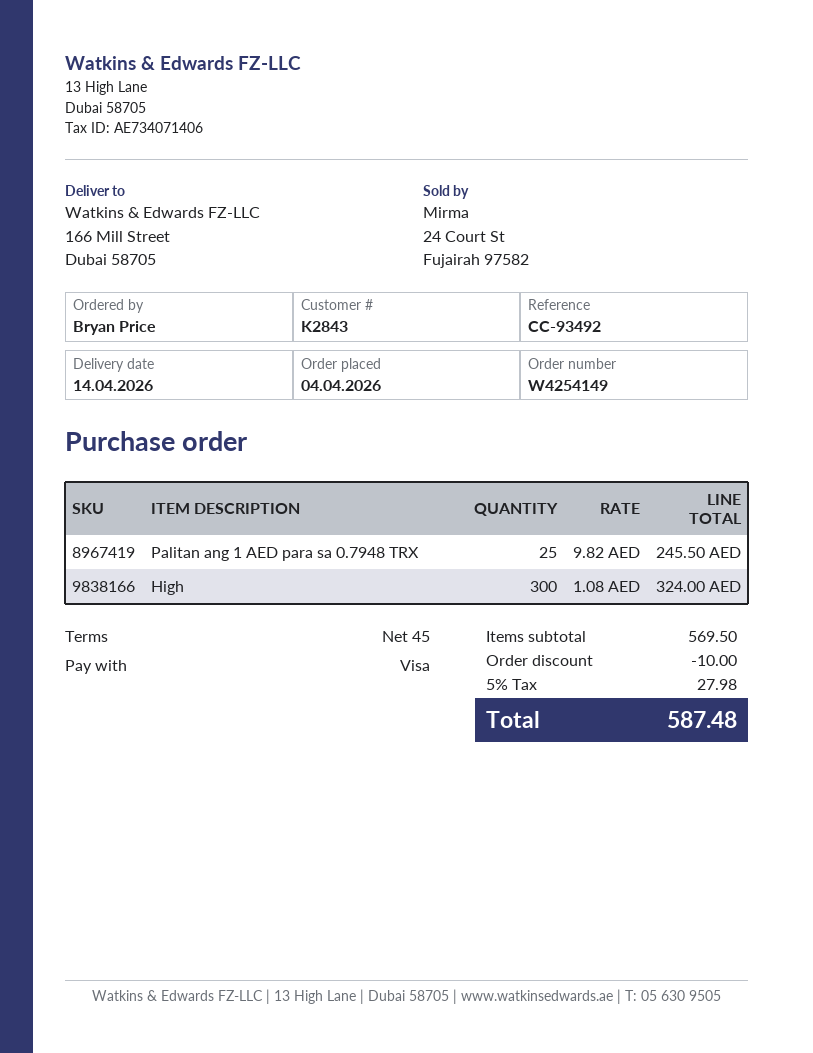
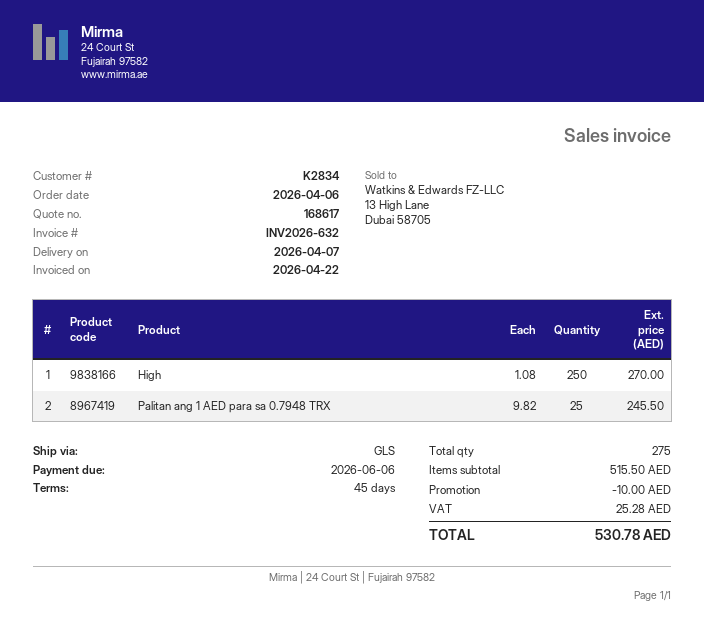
order date: 2026-04-04 -> 2026-04-06
delivery date: 2026-04-14 -> 2026-04-07
customer number: K2843 -> K2834
High: 300 x 1.08 = 324.00 -> 250 x 1.08 = 270.00
subtotal: 569.50 -> 515.50
tax: 27.98 -> 25.28
total: 587.48 -> 530.78

